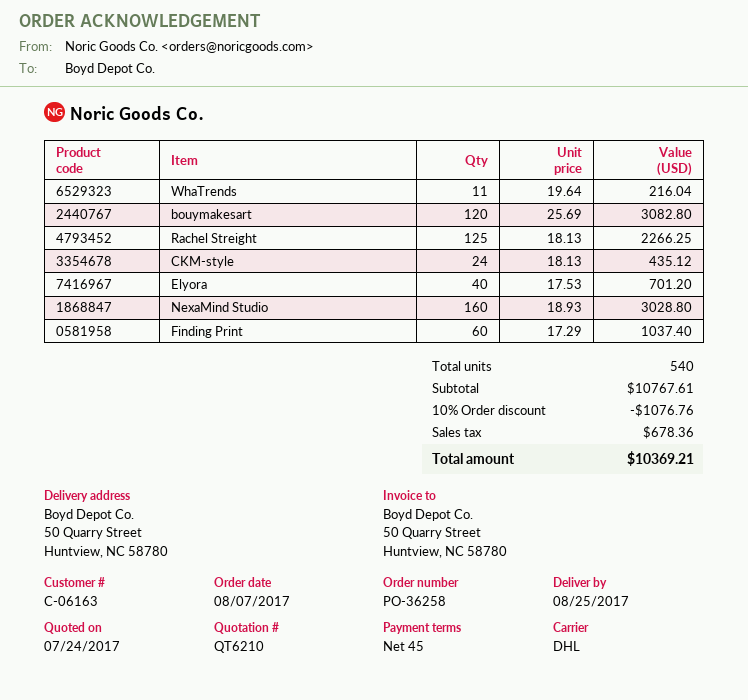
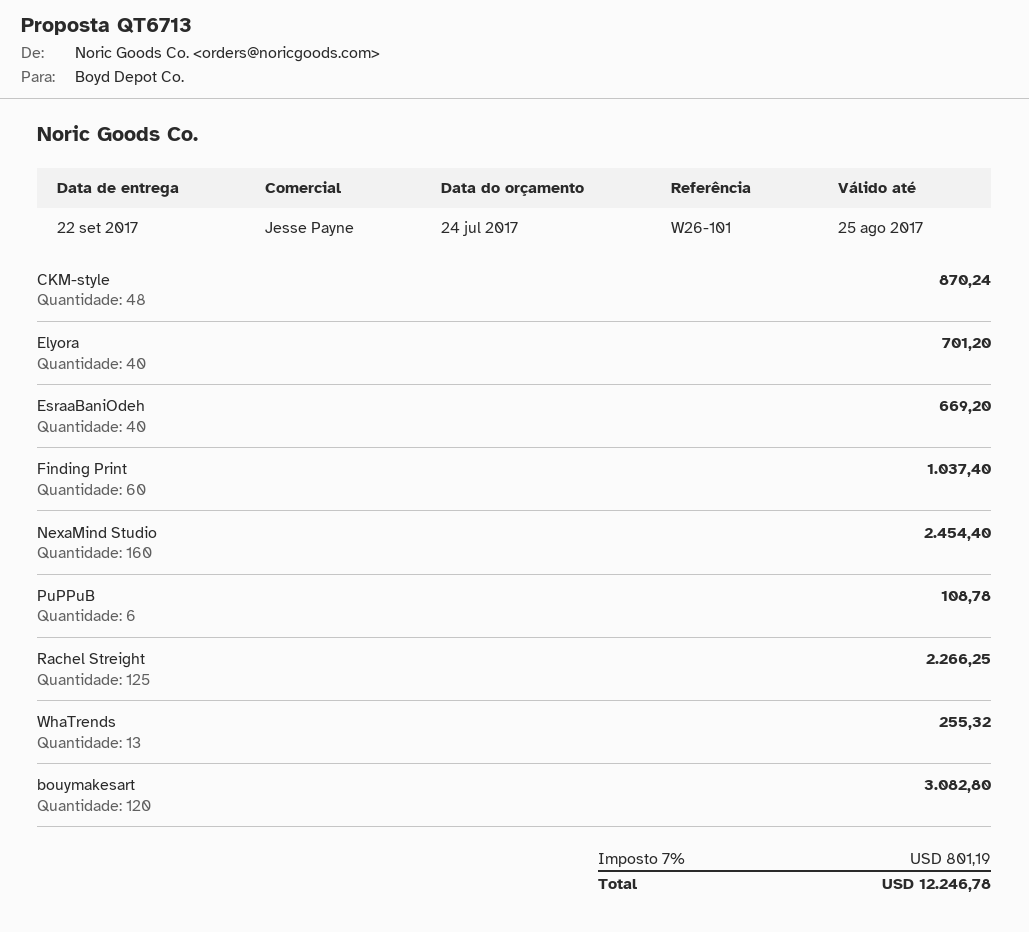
quote number: QT6210 -> QT6713
delivery date: 2017-08-25 -> 2017-09-22
WhaTrends: 11 for 216.04 -> 13 for 255.32
CKM-style: 24 for 435.12 -> 48 for 870.24
NexaMind Studio: 160 for 3028.80 -> 160 for 2454.40
EsraaBaniOdeh: none -> 40 for 669.20
PuPPuB: none -> 6 for 108.78
discount: 10% = 1076.76 -> none
tax: 678.36 -> 801.19
total: 10369.21 -> 12246.78

